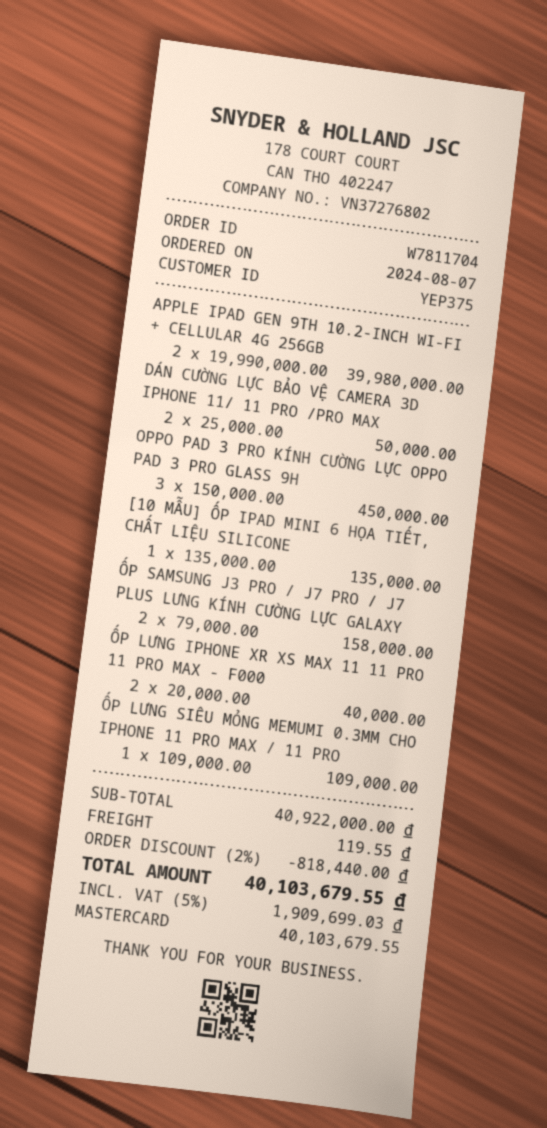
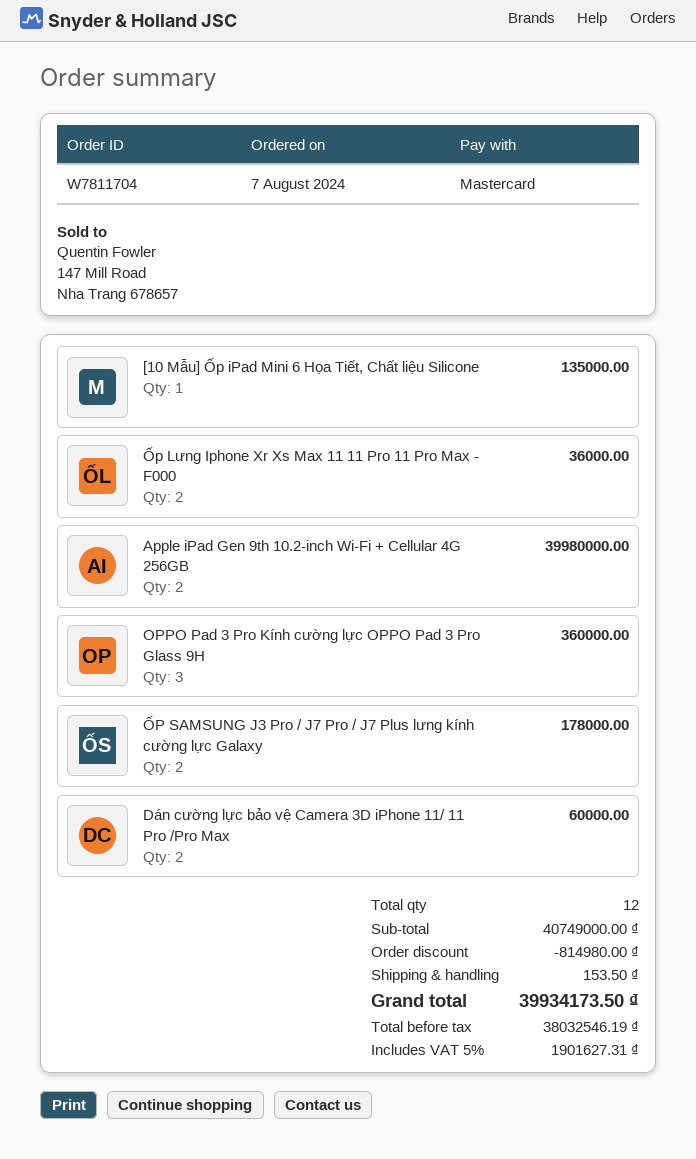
DÁN CƯỜNG LỰC BẢO VỆ CAMERA 3D IPHONE 11/ 11 PRO /PRO MAX: 2 for 50000.00 -> 2 for 60000.00
OPPO PAD 3 PRO KÍNH CƯỜNG LỰC OPPO PAD 3 PRO GLASS 9H: 3 for 450000.00 -> 3 for 360000.00
ỐP SAMSUNG J3 PRO / J7 PRO / J7 PLUS LƯNG KÍNH CƯỜNG LỰC GALAXY: 2 for 158000.00 -> 2 for 178000.00
ỐP LƯNG IPHONE XR XS MAX 11 11 PRO 11 PRO MAX - F000: 2 for 40000.00 -> 2 for 36000.00
ỐP LƯNG SIÊU MỎNG MEMUMI 0.3MM CHO IPHONE 11 PRO MAX / 11 PRO: 1 for 109000.00 -> none
subtotal: 40922000.00 -> 40749000.00
discount: 818440.00 -> 814980.00
shipping: 119.55 -> 153.50
tax: 5% = 1909699.03 -> 5% = 1901627.31
total: 40103679.55 -> 39934173.50

